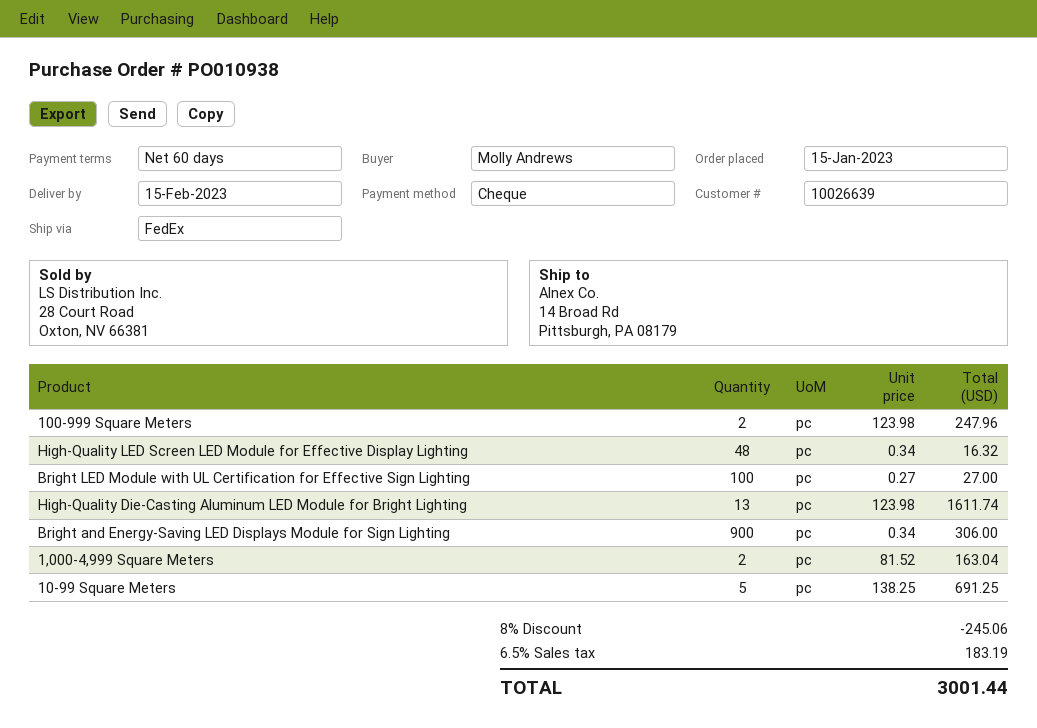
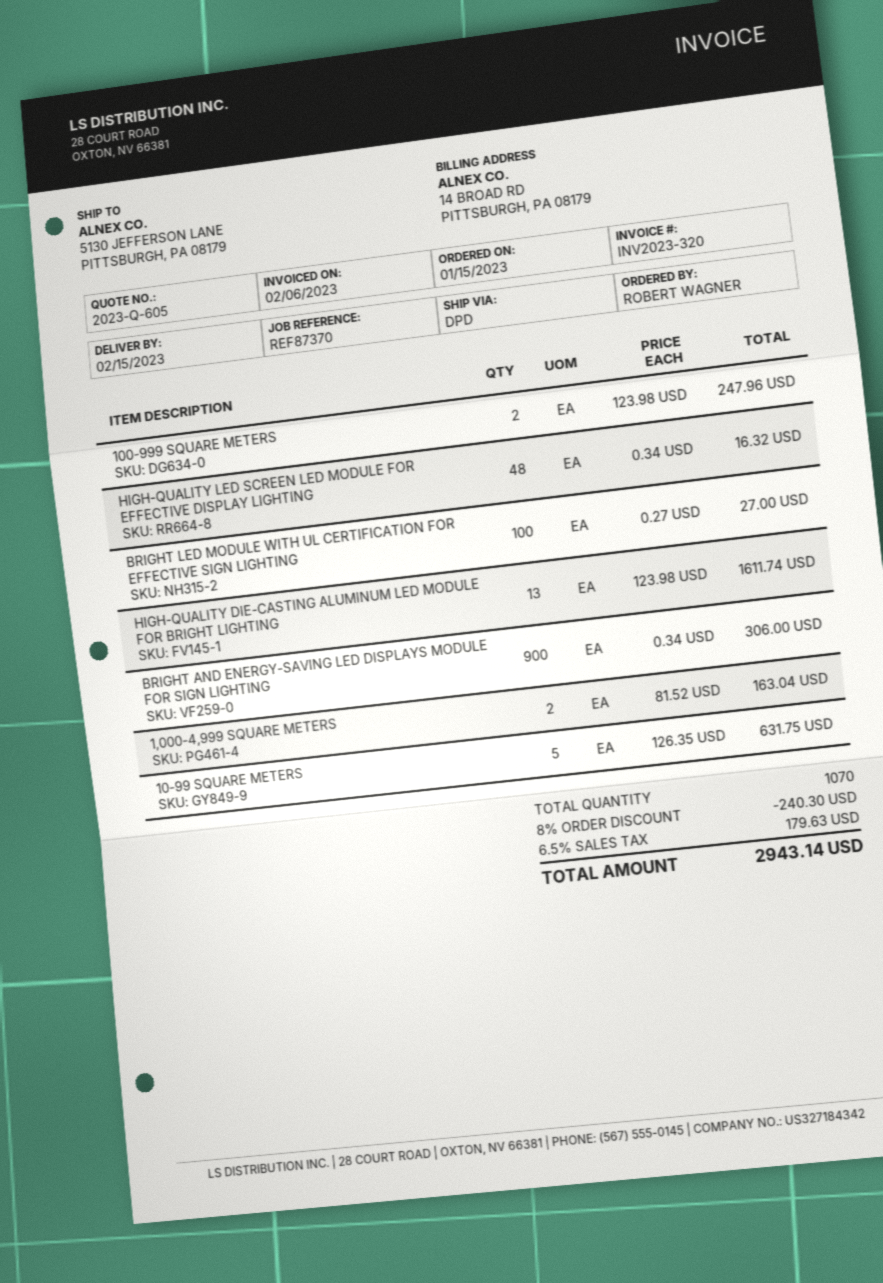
ordered by: Molly Andrews -> ROBERT WAGNER
shipping method: FedEx -> DPD
ship to: 14 Broad Rd, Pittsburgh, PA 08179 -> 5130 JEFFERSON LANE, PITTSBURGH, PA 08179
10-99 Square Meters: 5 x 138.25 = 691.25 -> 5 x 126.35 = 631.75
discount: 8% = 245.06 -> 8% = 240.30
tax: 6.5% = 183.19 -> 6.5% = 179.63
total: 3001.44 -> 2943.14

